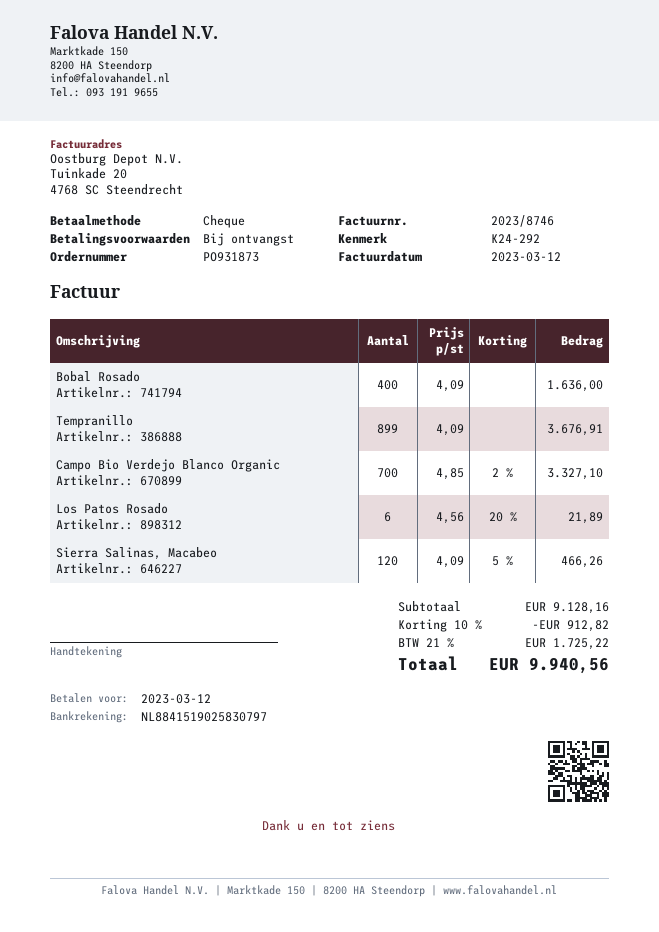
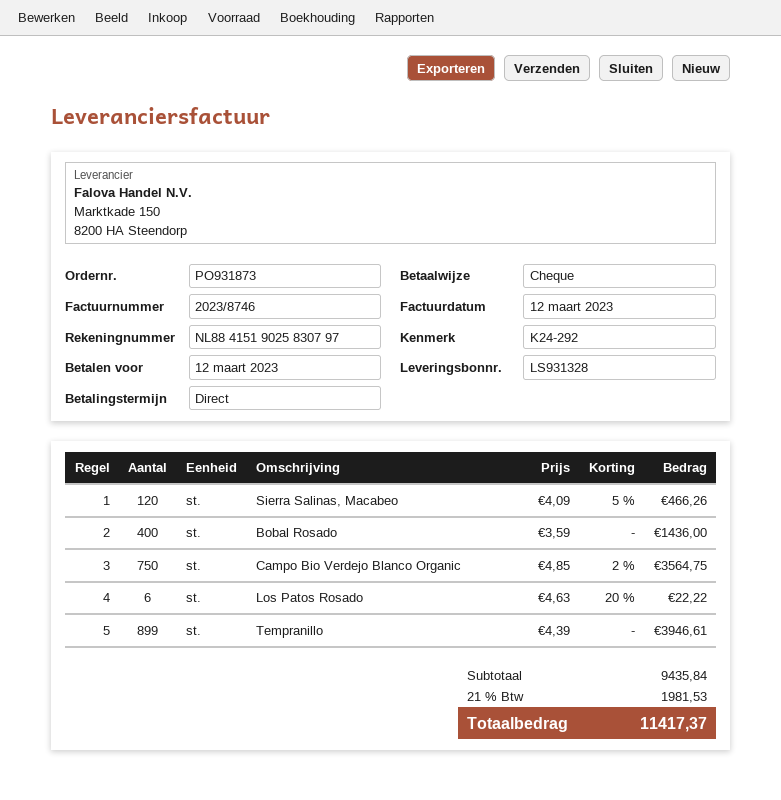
Bobal Rosado: 400 x 4.09 = 1636.00 -> 400 x 3.59 = 1436.00
Tempranillo: 899 x 4.09 = 3676.91 -> 899 x 4.39 = 3946.61
Campo Bio Verdejo Blanco Organic: 700 x 4.85 - 2% = 3327.10 -> 750 x 4.85 - 2% = 3564.75
Los Patos Rosado: 6 x 4.56 - 20% = 21.89 -> 6 x 4.63 - 20% = 22.22
subtotal: 9128.16 -> 9435.84
discount: 10% = 912.82 -> none
tax: 21% = 1725.22 -> 21% = 1981.53
total: 9940.56 -> 11417.37

